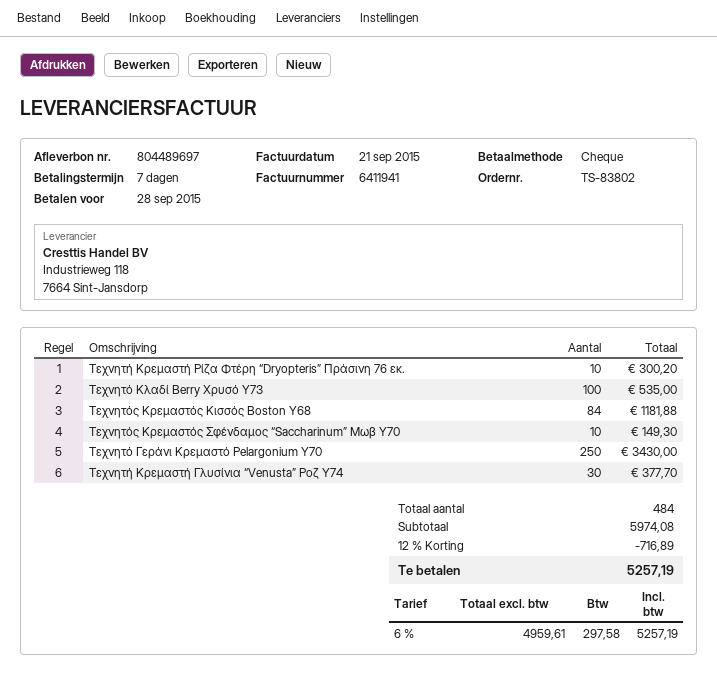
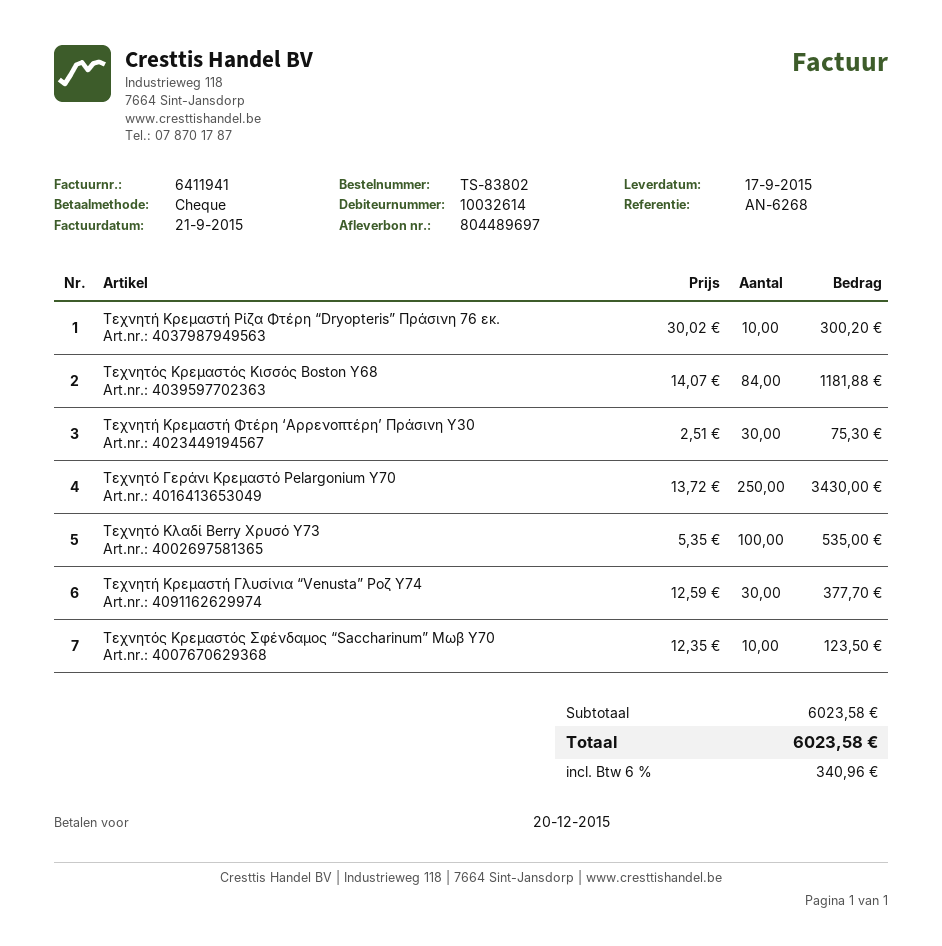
due date: 2015-09-28 -> 2015-12-20
Τεχνητός Κρεμαστός Σφένδαμος “Saccharinum” Μωβ Υ70: 10 for 149.30 -> 10 for 123.50
Τεχνητή Κρεμαστή Φτέρη ‘Αρρενοπτέρη’ Πράσινη Υ30: none -> 30 for 75.30
subtotal: 5974.08 -> 6023.58
discount: 12% = 716.89 -> none
tax: 6% = 297.58 -> 6% = 340.96
total: 5257.19 -> 6023.58

